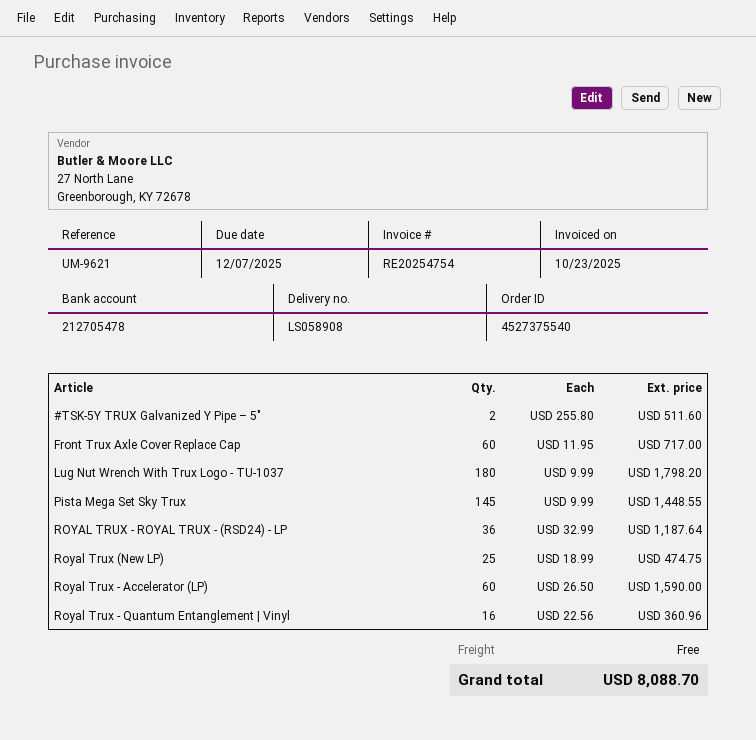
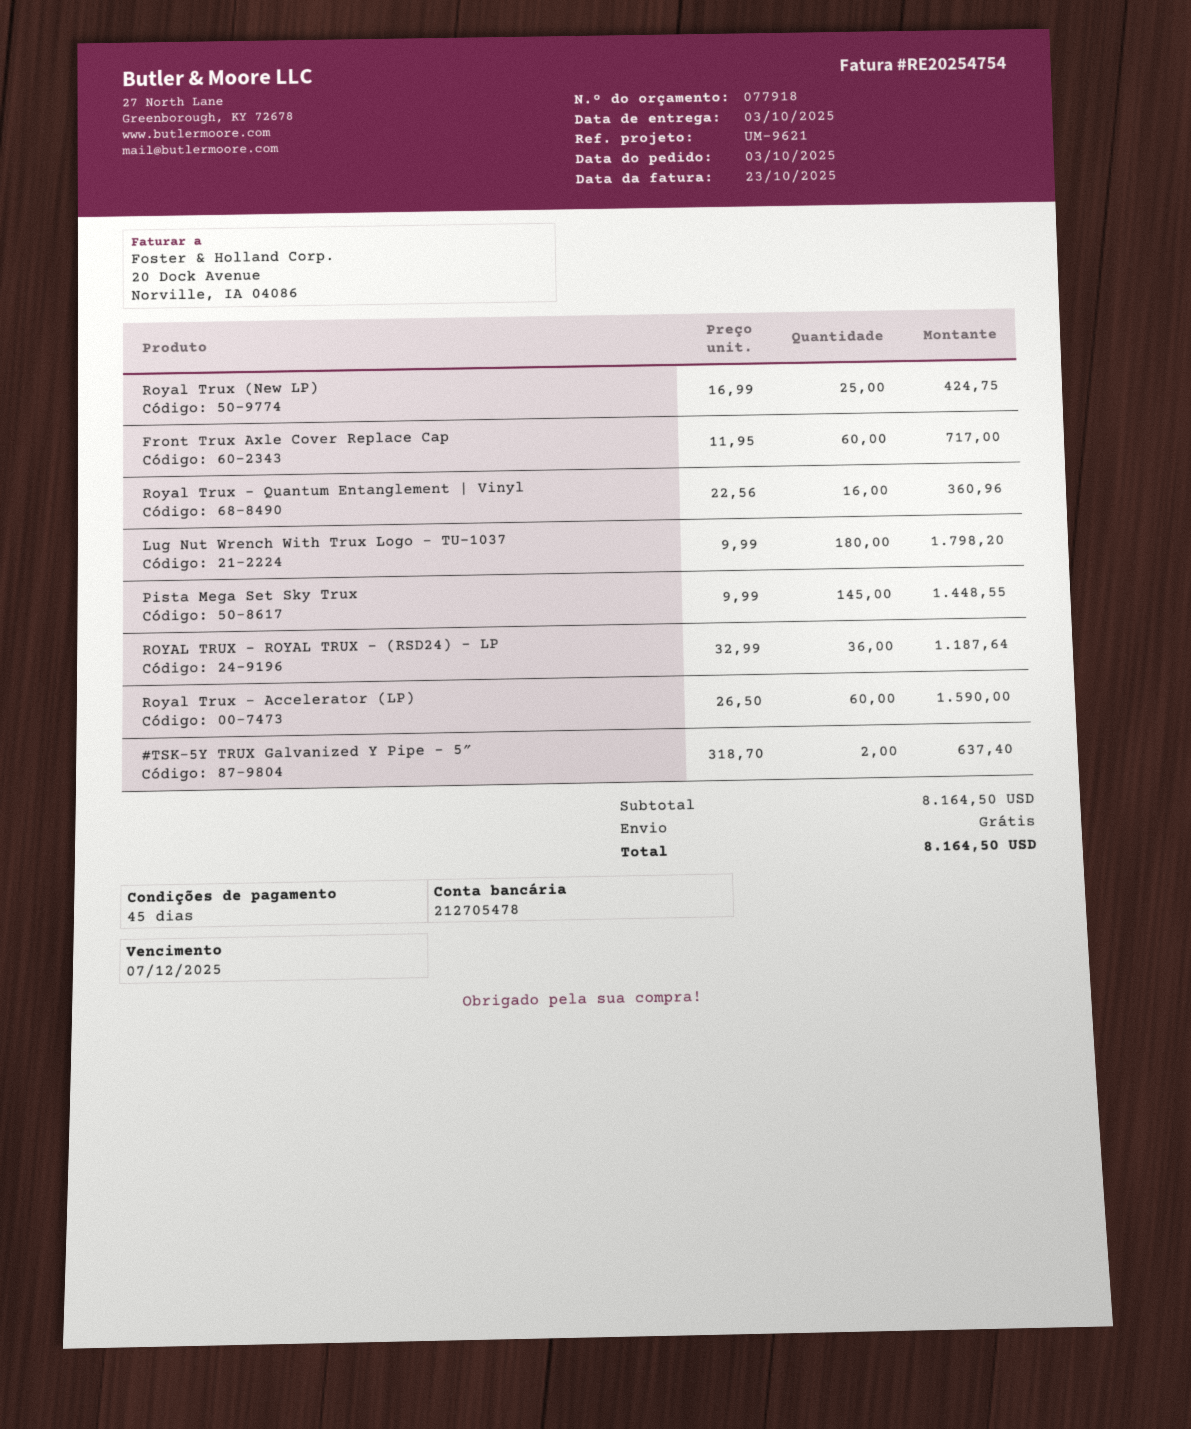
#TSK-5Y TRUX Galvanized Y Pipe – 5″: 2 x 255.80 = 511.60 -> 2 x 318.70 = 637.40
Royal Trux (New LP): 25 x 18.99 = 474.75 -> 25 x 16.99 = 424.75
total: 8088.70 -> 8164.50

